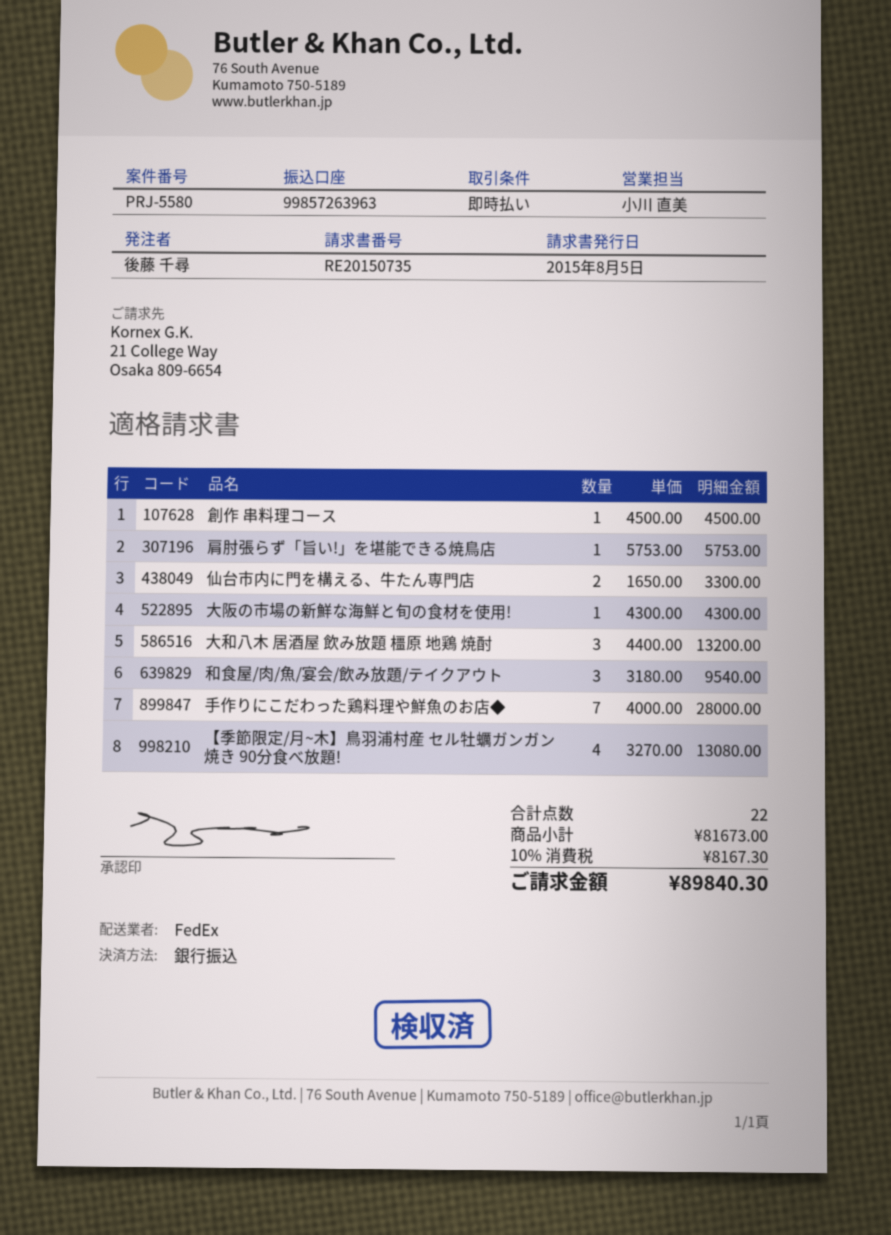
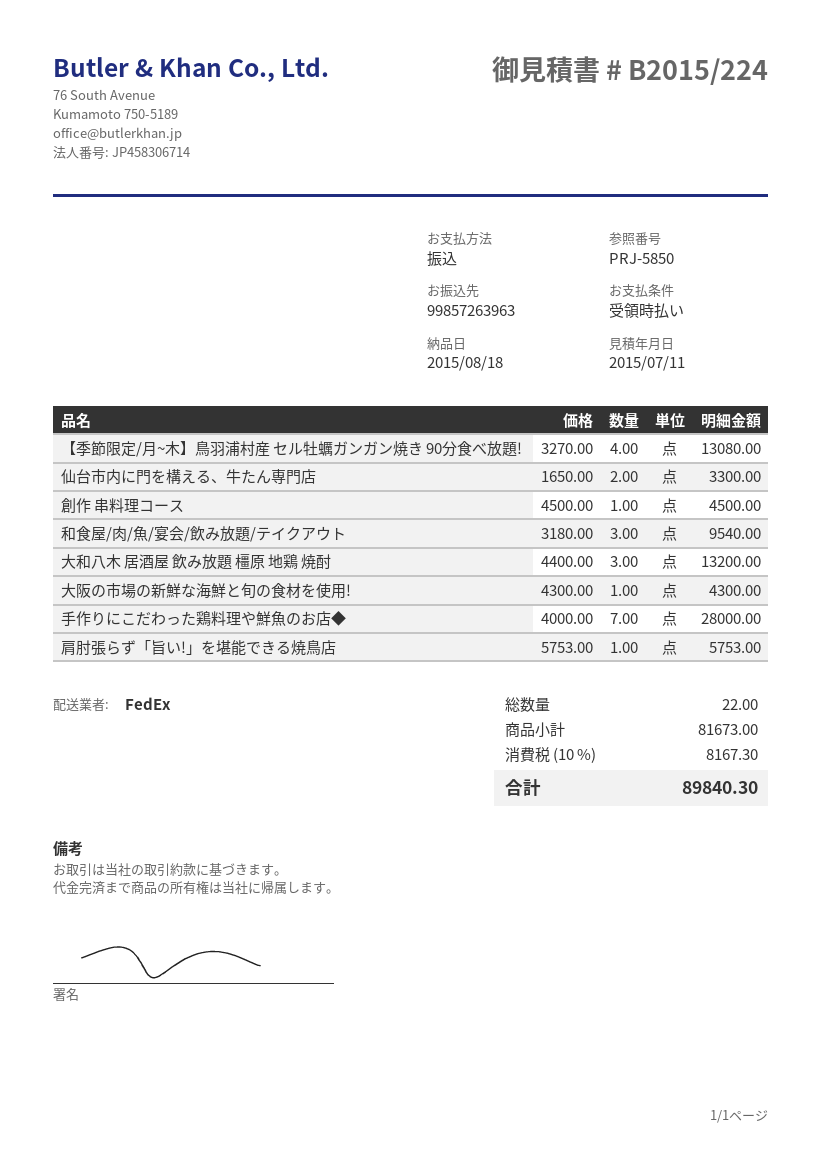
reference: PRJ-5580 -> PRJ-5850

